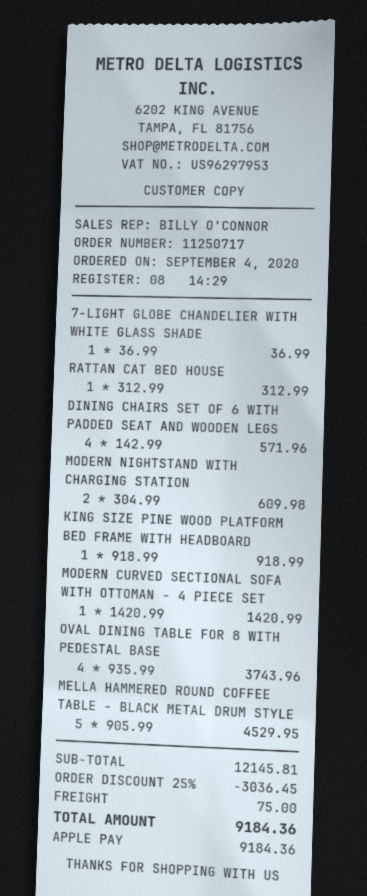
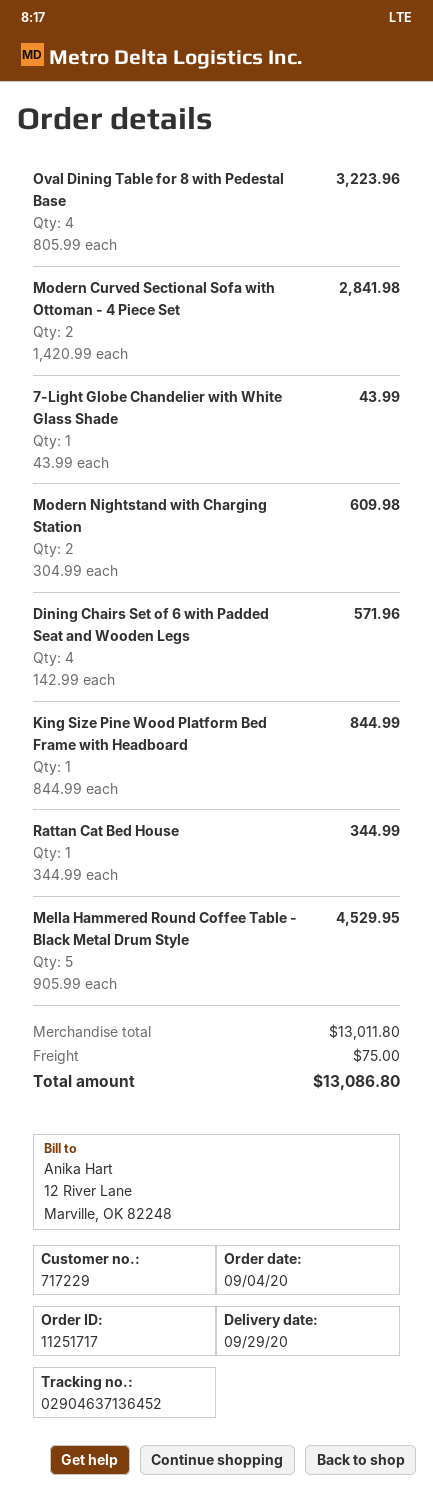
order number: 11250717 -> 11251717
7-LIGHT GLOBE CHANDELIER WITH WHITE GLASS SHADE: 1 x 36.99 = 36.99 -> 1 x 43.99 = 43.99
RATTAN CAT BED HOUSE: 1 x 312.99 = 312.99 -> 1 x 344.99 = 344.99
KING SIZE PINE WOOD PLATFORM BED FRAME WITH HEADBOARD: 1 x 918.99 = 918.99 -> 1 x 844.99 = 844.99
MODERN CURVED SECTIONAL SOFA WITH OTTOMAN - 4 PIECE SET: 1 x 1420.99 = 1420.99 -> 2 x 1420.99 = 2841.98
OVAL DINING TABLE FOR 8 WITH PEDESTAL BASE: 4 x 935.99 = 3743.96 -> 4 x 805.99 = 3223.96
subtotal: 12145.81 -> 13011.80
discount: 25% = 3036.45 -> none
total: 9184.36 -> 13086.80

